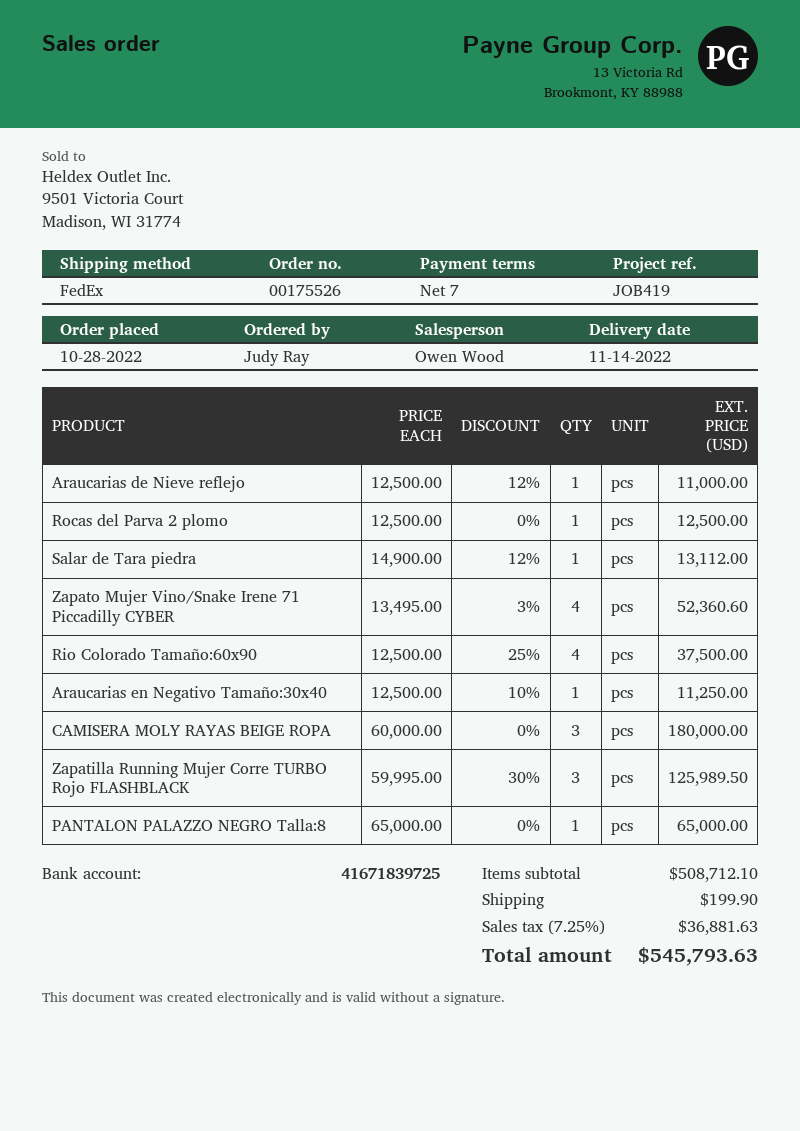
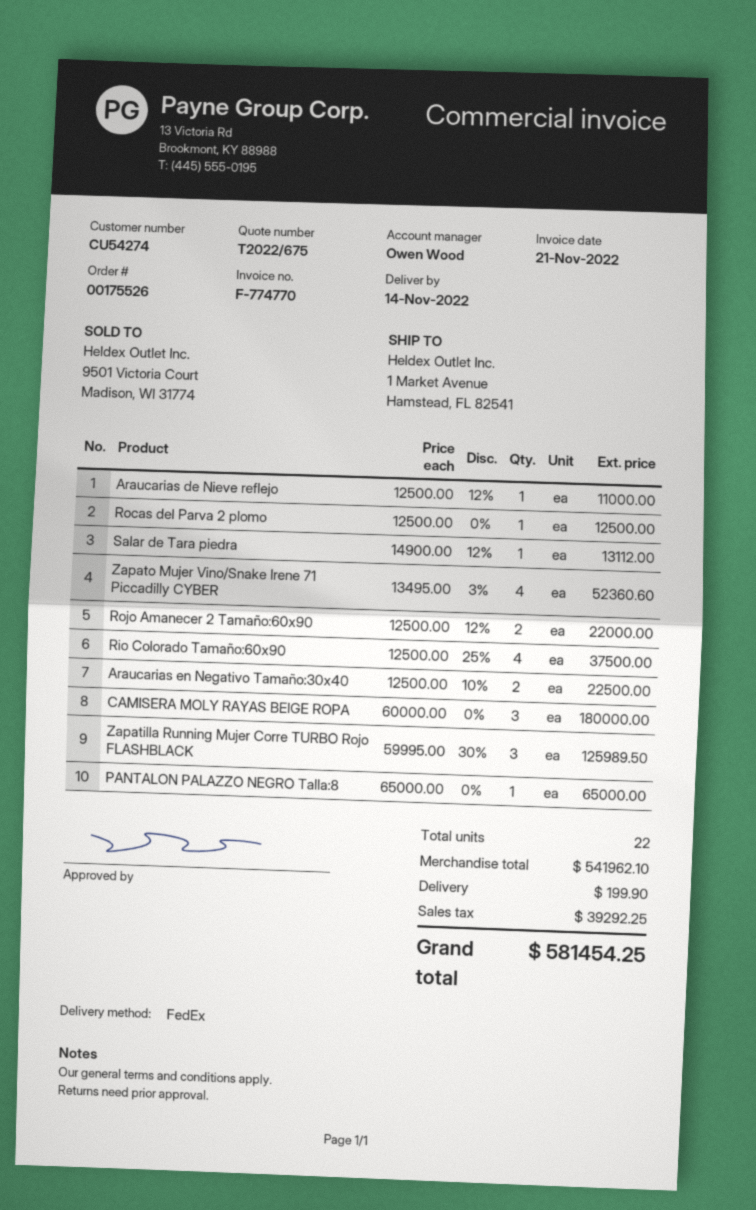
Araucarias en Negativo Tamaño:30x40: 1 x 12500.00 - 10% = 11250.00 -> 2 x 12500.00 - 10% = 22500.00
Rojo Amanecer 2 Tamaño:60x90: none -> 2 x 12500.00 - 12% = 22000.00
subtotal: 508712.10 -> 541962.10
tax: 36881.63 -> 39292.25
total: 545793.63 -> 581454.25

